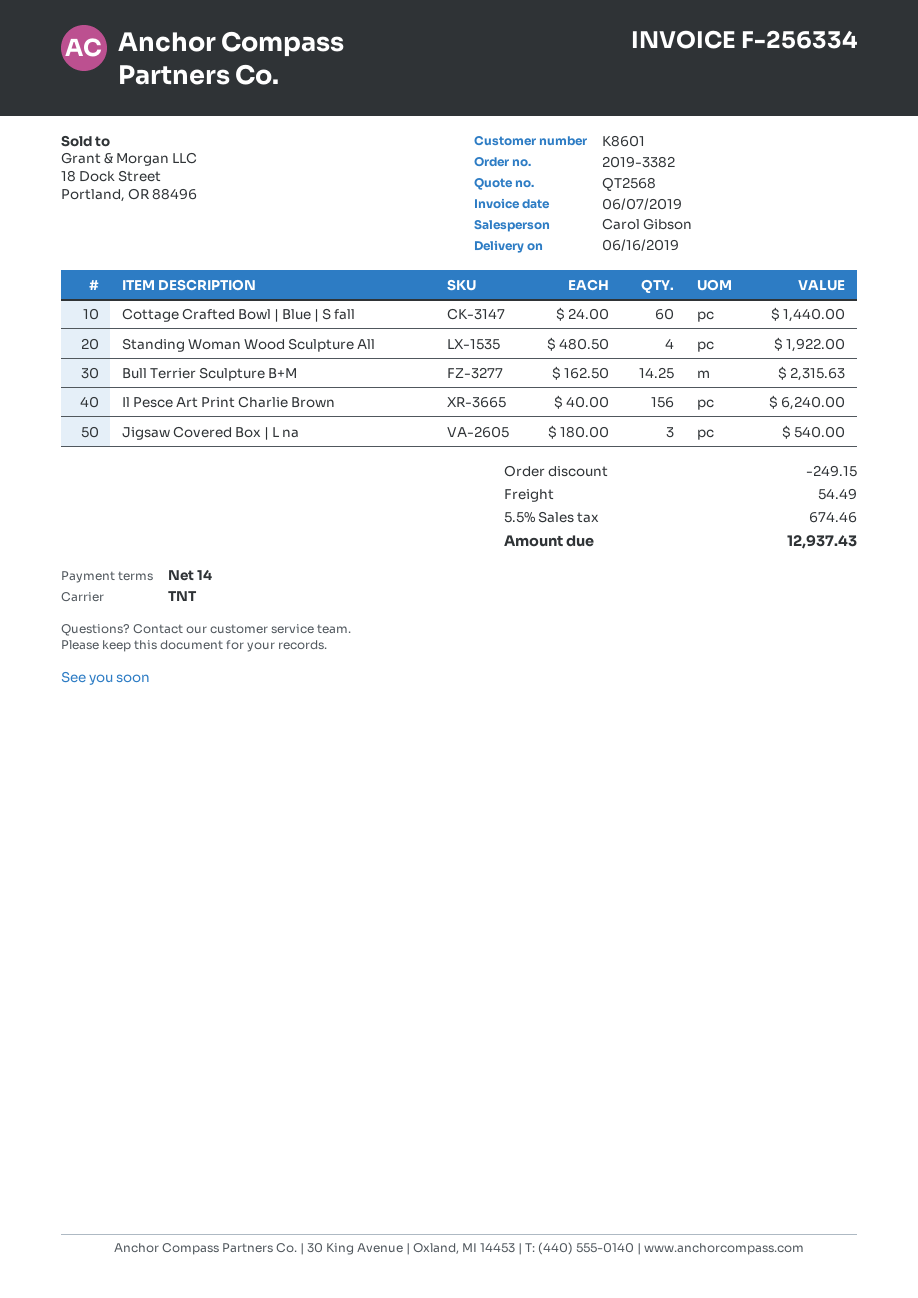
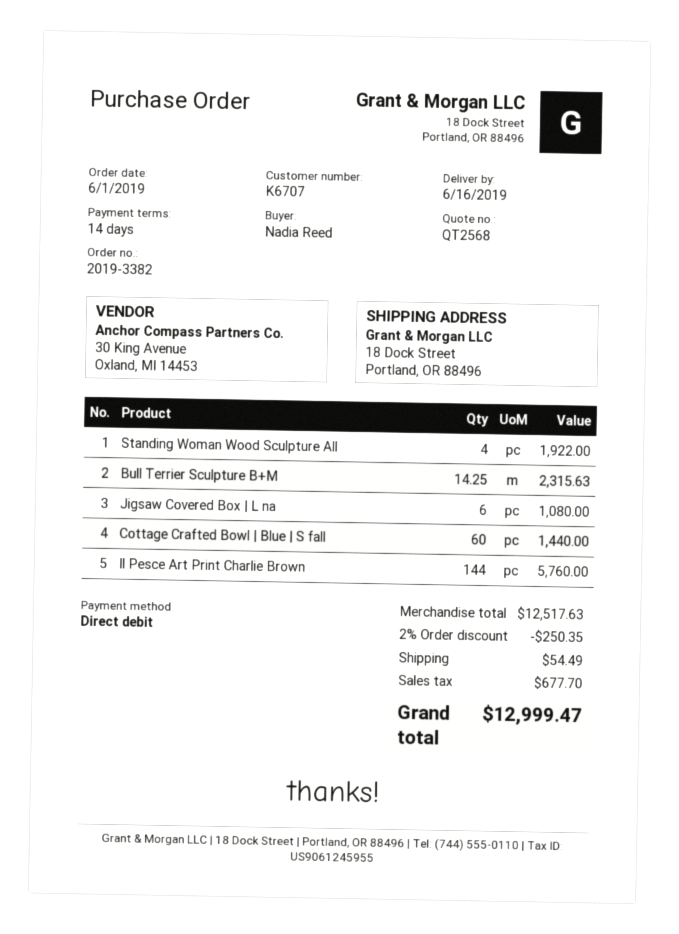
customer number: K8601 -> K6707
Il Pesce Art Print Charlie Brown: 156 for 6240.00 -> 144 for 5760.00
Jigsaw Covered Box | L na: 3 for 540.00 -> 6 for 1080.00
discount: 249.15 -> 250.35
tax: 674.46 -> 677.70
total: 12937.43 -> 12999.47

